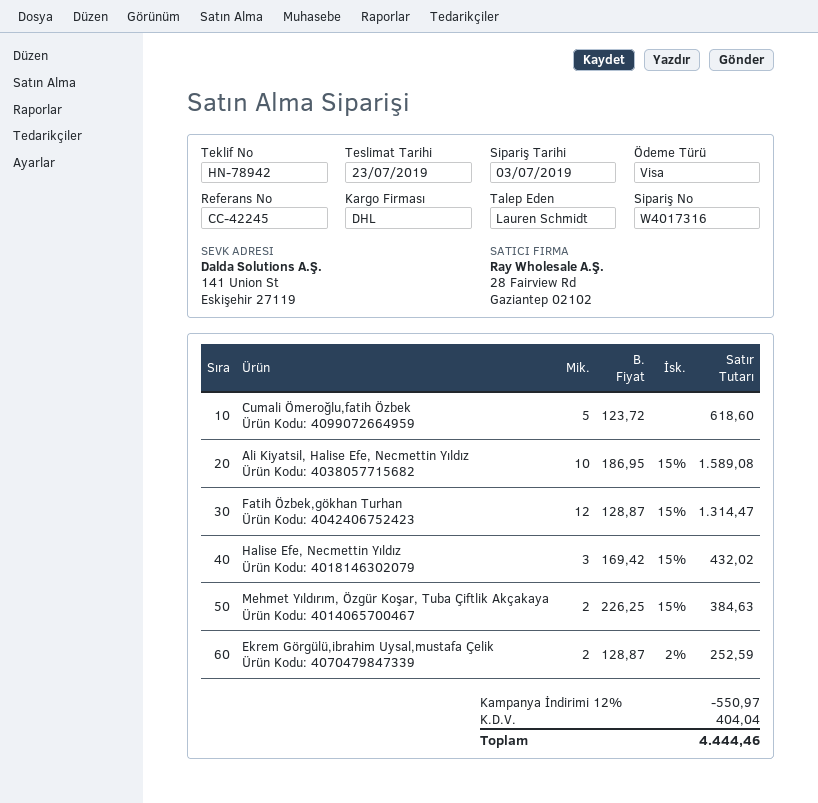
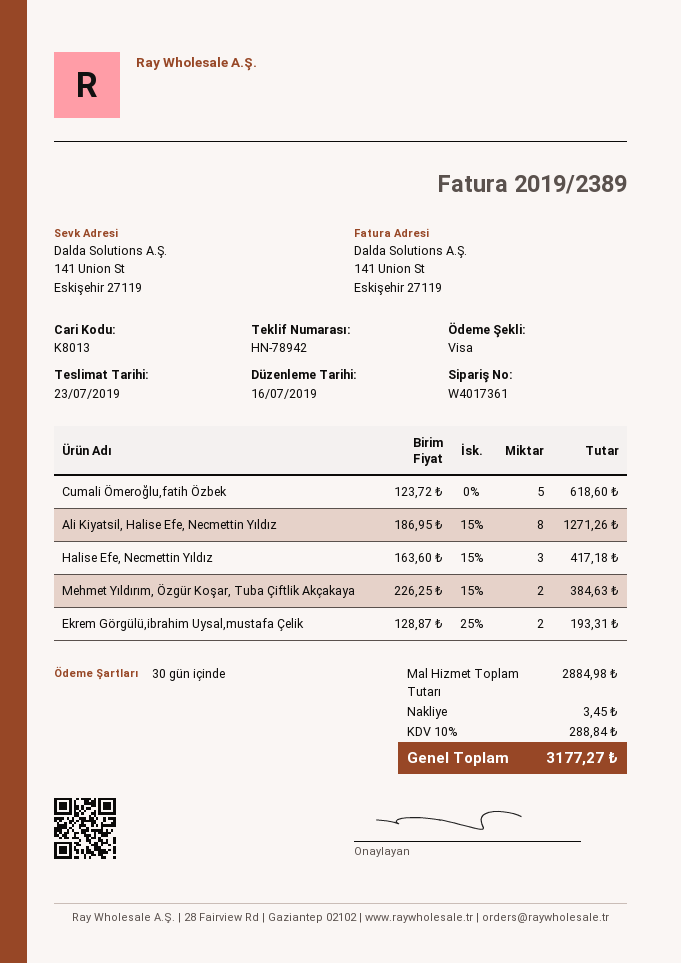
order number: W4017316 -> W4017361
Ali Kiyatsil, Halise Efe, Necmettin Yıldız: 10 x 186.95 - 15% = 1589.08 -> 8 x 186.95 - 15% = 1271.26
Fatih Özbek,gökhan Turhan: 12 x 128.87 - 15% = 1314.47 -> none
Halise Efe, Necmettin Yıldız: 3 x 169.42 - 15% = 432.02 -> 3 x 163.60 - 15% = 417.18
Ekrem Görgülü,ibrahim Uysal,mustafa Çelik: 2 x 128.87 - 2% = 252.59 -> 2 x 128.87 - 25% = 193.31
discount: 12% = 550.97 -> none
shipping: none -> 3.45
tax: 404.04 -> 288.84
total: 4444.46 -> 3177.27

